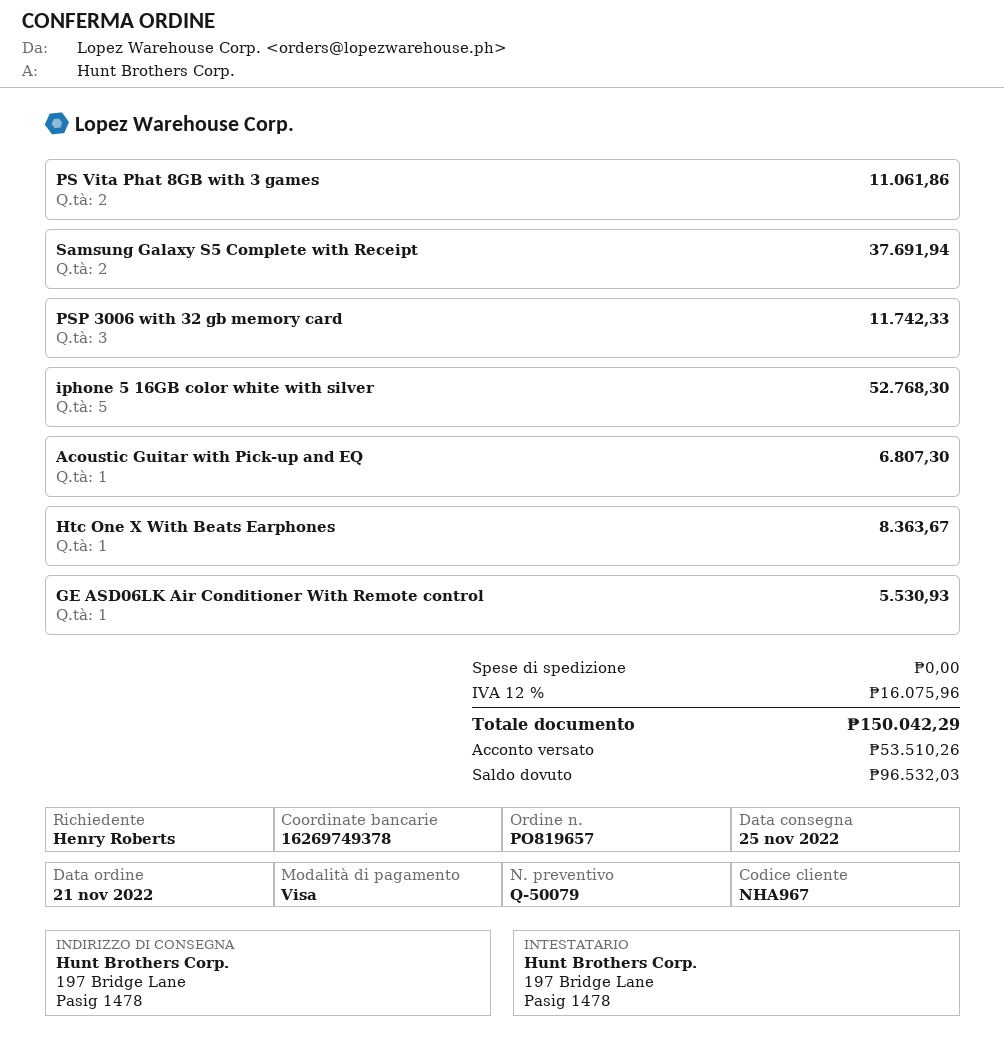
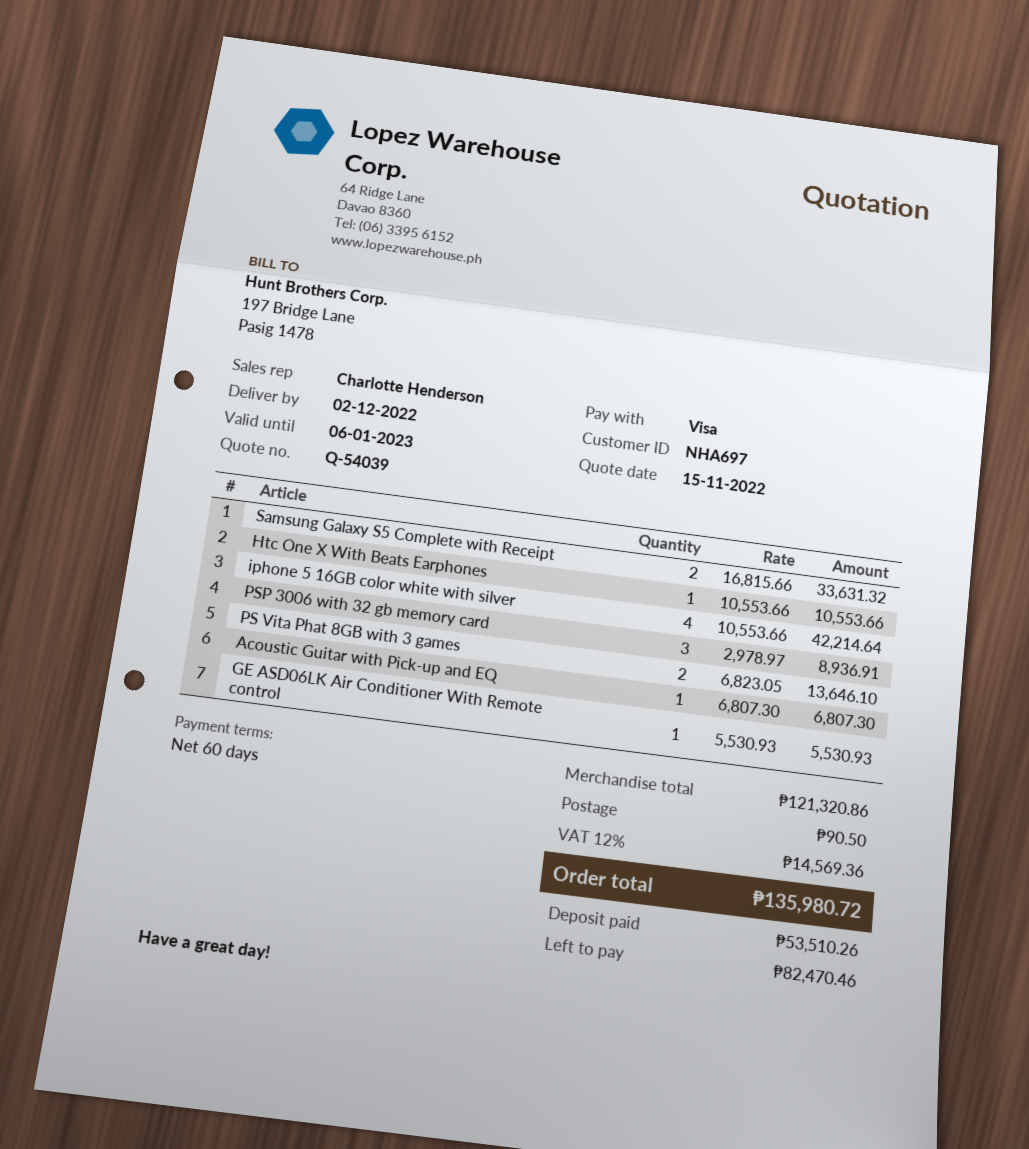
quote number: Q-50079 -> Q-54039
delivery date: 2022-11-25 -> 2022-12-02
customer number: NHA967 -> NHA697
PS Vita Phat 8GB with 3 games: 2 for 11061.86 -> 2 for 13646.10
Samsung Galaxy S5 Complete with Receipt: 2 for 37691.94 -> 2 for 33631.32
PSP 3006 with 32 gb memory card: 3 for 11742.33 -> 3 for 8936.91
iphone 5 16GB color white with silver: 5 for 52768.30 -> 4 for 42214.64
Htc One X With Beats Earphones: 1 for 8363.67 -> 1 for 10553.66
shipping: 0.00 -> 90.50
tax: 12% = 16075.96 -> 12% = 14569.36
total: 150042.29 -> 135980.72
balance: 96532.03 -> 82470.46

